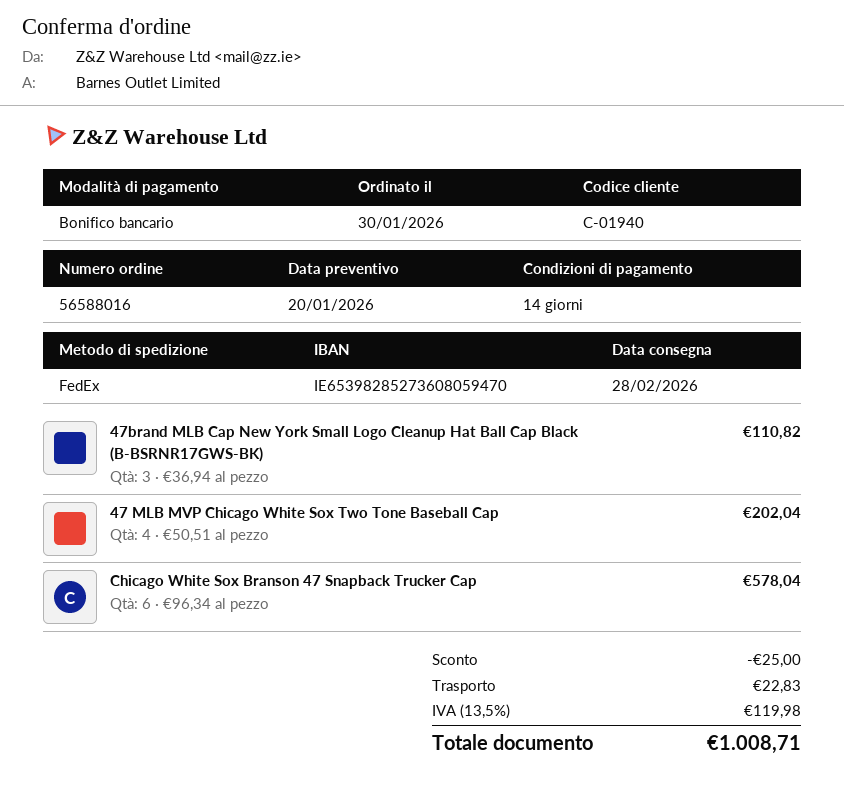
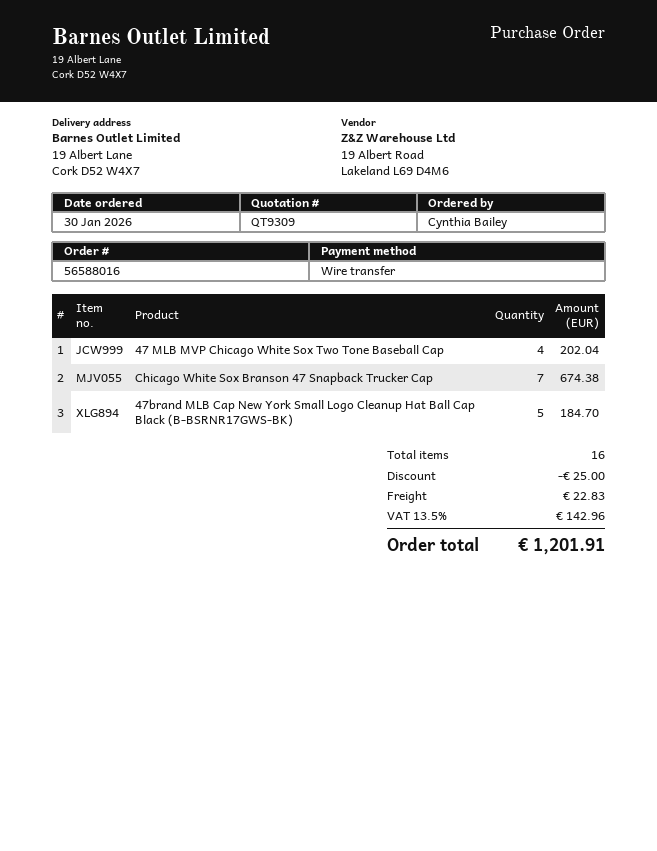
47brand MLB Cap New York Small Logo Cleanup Hat Ball Cap Black (B-BSRNR17GWS-BK): 3 for 110.82 -> 5 for 184.70
Chicago White Sox Branson 47 Snapback Trucker Cap: 6 for 578.04 -> 7 for 674.38
tax: 13.5% = 119.98 -> 13.5% = 142.96
total: 1008.71 -> 1201.91

